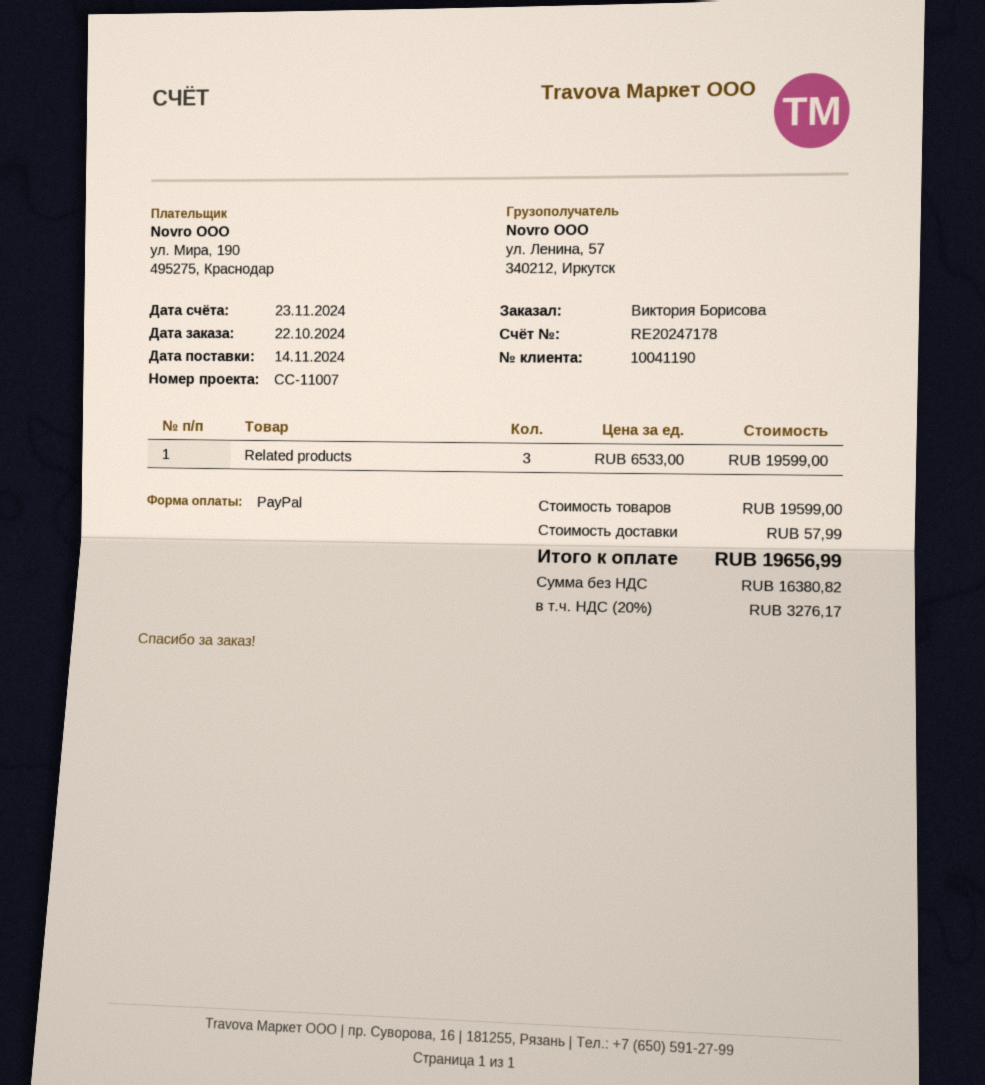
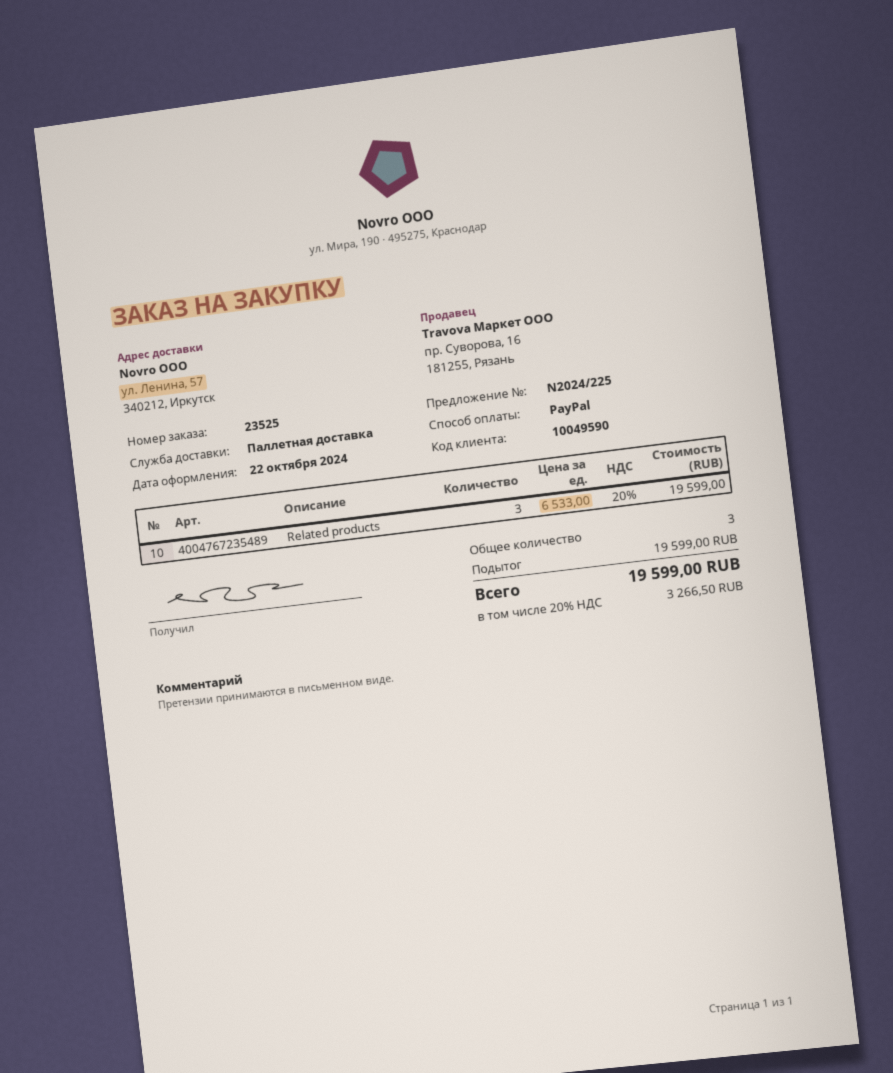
customer number: 10041190 -> 10049590
shipping: 57.99 -> none
tax: 20% = 3276.17 -> 20% = 3266.50
total: 19656.99 -> 19599.00

